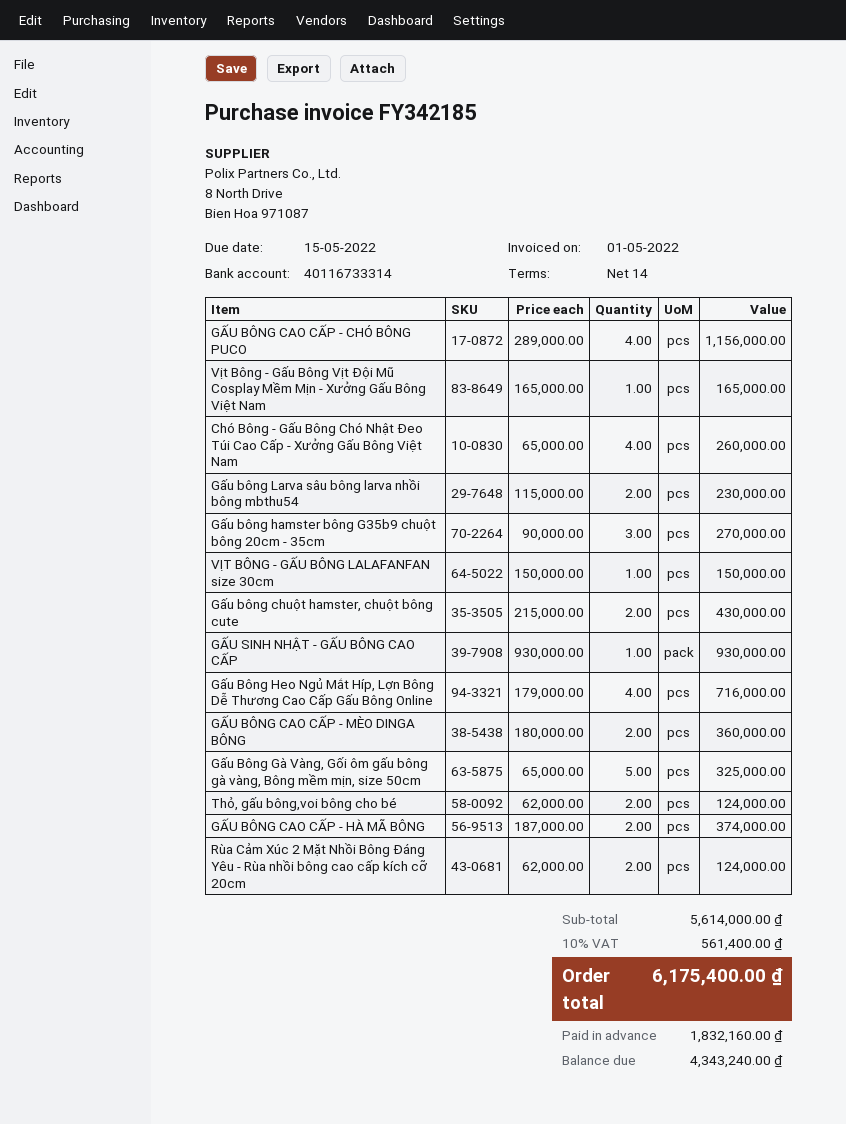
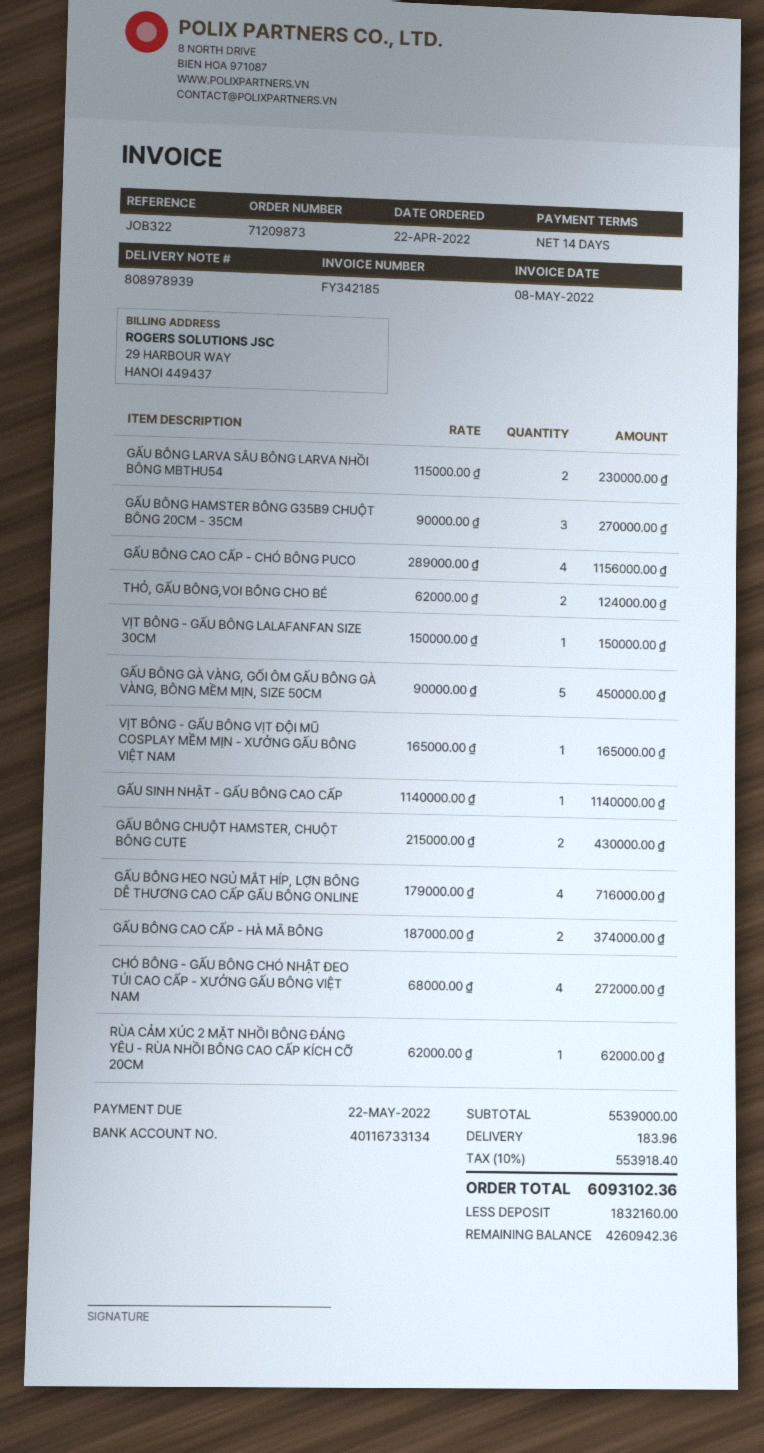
invoice date: 2022-05-01 -> 2022-05-08
due date: 2022-05-15 -> 2022-05-22
bank account: 40116733314 -> 40116733134
Chó Bông - Gấu Bông Chó Nhật Đeo Túi Cao Cấp - Xưởng Gấu Bông Việt Nam: 4 x 65000.00 = 260000.00 -> 4 x 68000.00 = 272000.00
GẤU SINH NHẬT - GẤU BÔNG CAO CẤP: 1 x 930000.00 = 930000.00 -> 1 x 1140000.00 = 1140000.00
GẤU BÔNG CAO CẤP - MÈO DINGA BÔNG: 2 x 180000.00 = 360000.00 -> none
Gấu Bông Gà Vàng, Gối ôm gấu bông gà vàng, Bông mềm mịn, size 50cm: 5 x 65000.00 = 325000.00 -> 5 x 90000.00 = 450000.00
Rùa Cảm Xúc 2 Mặt Nhồi Bông Đáng Yêu - Rùa nhồi bông cao cấp kích cỡ 20cm: 2 x 62000.00 = 124000.00 -> 1 x 62000.00 = 62000.00
subtotal: 5614000.00 -> 5539000.00
shipping: none -> 183.96
tax: 10% = 561400.00 -> 10% = 553918.40
total: 6175400.00 -> 6093102.36
balance: 4343240.00 -> 4260942.36

